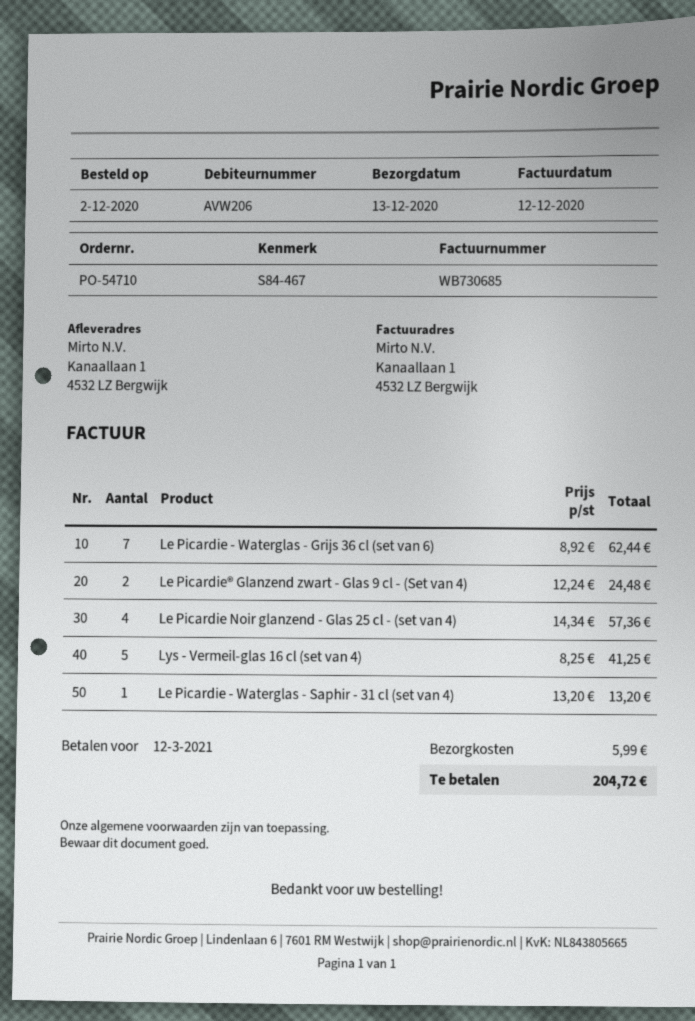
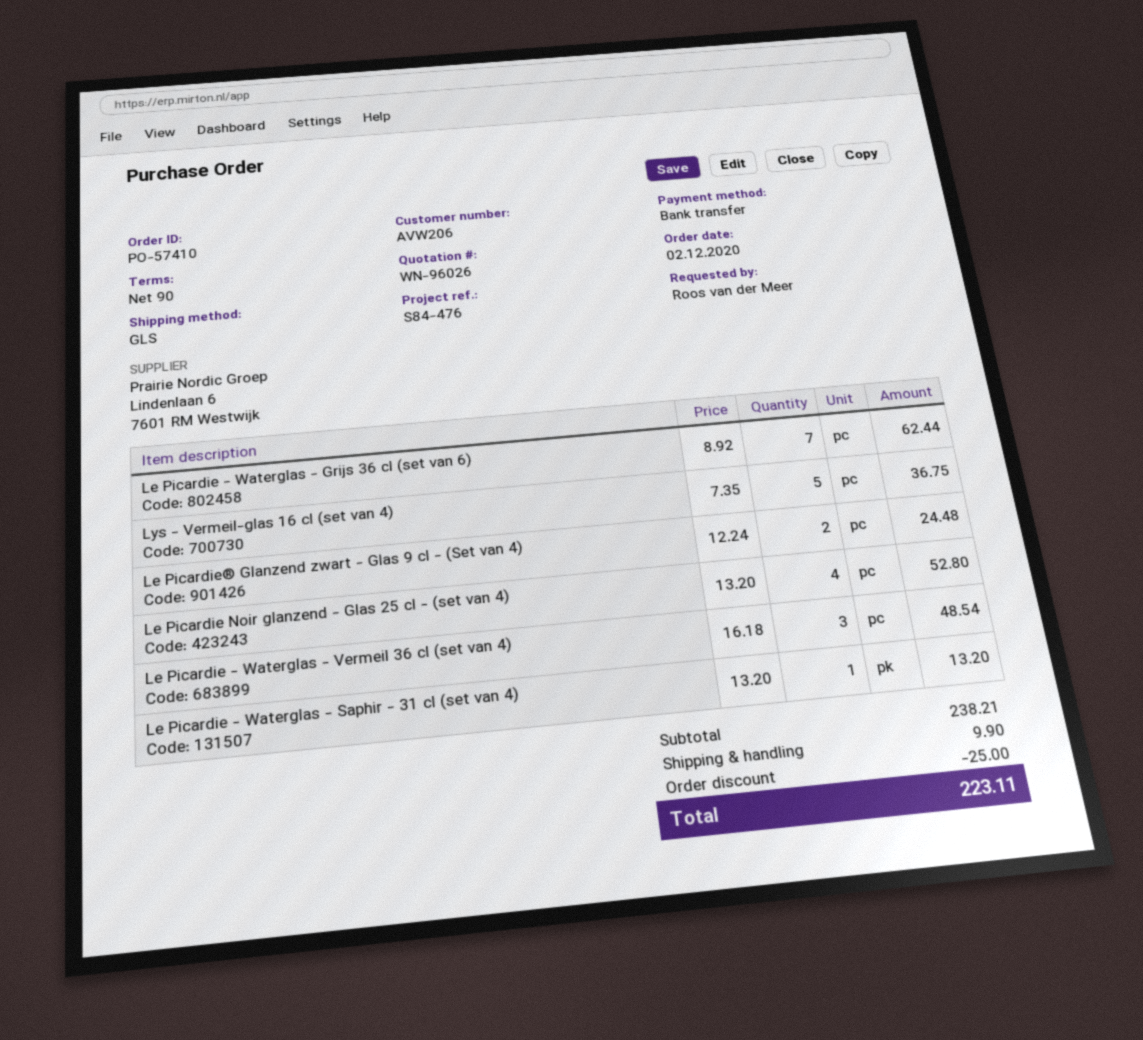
order number: PO-54710 -> PO-57410
reference: S84-467 -> S84-476
Le Picardie Noir glanzend - Glas 25 cl - (set van 4): 4 x 14.34 = 57.36 -> 4 x 13.20 = 52.80
Lys - Vermeil-glas 16 cl (set van 4): 5 x 8.25 = 41.25 -> 5 x 7.35 = 36.75
Le Picardie - Waterglas - Vermeil 36 cl (set van 4): none -> 3 x 16.18 = 48.54
discount: none -> 25.00
shipping: 5.99 -> 9.90
total: 204.72 -> 223.11

